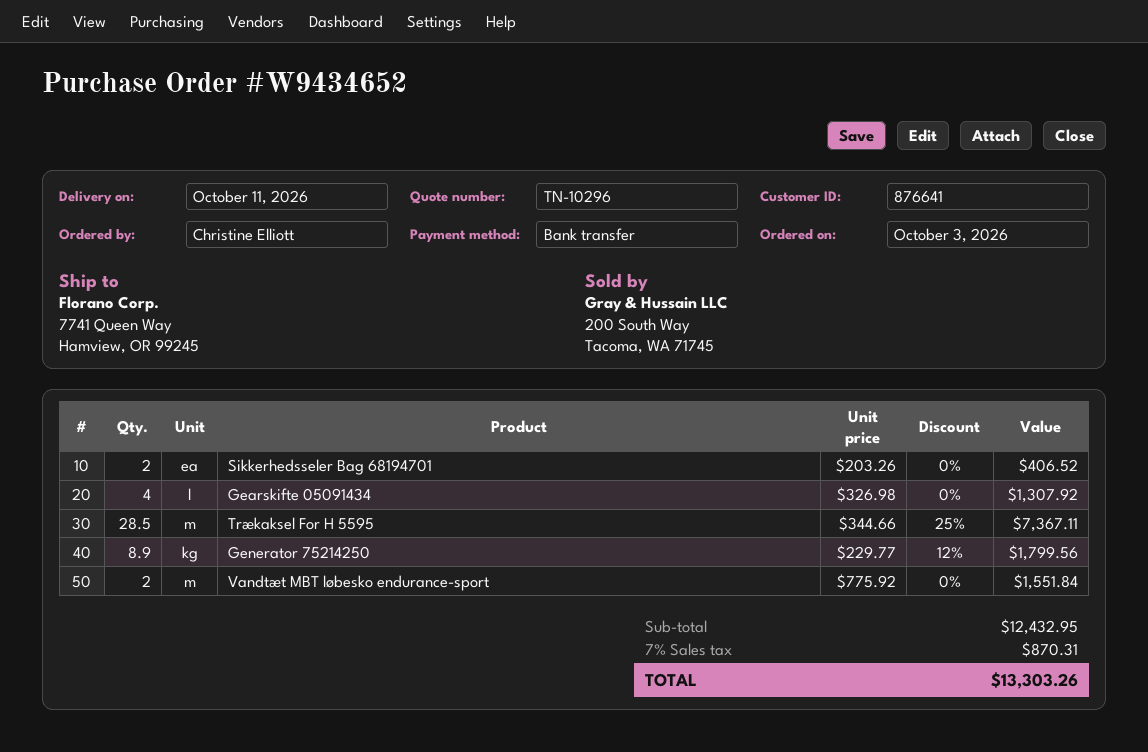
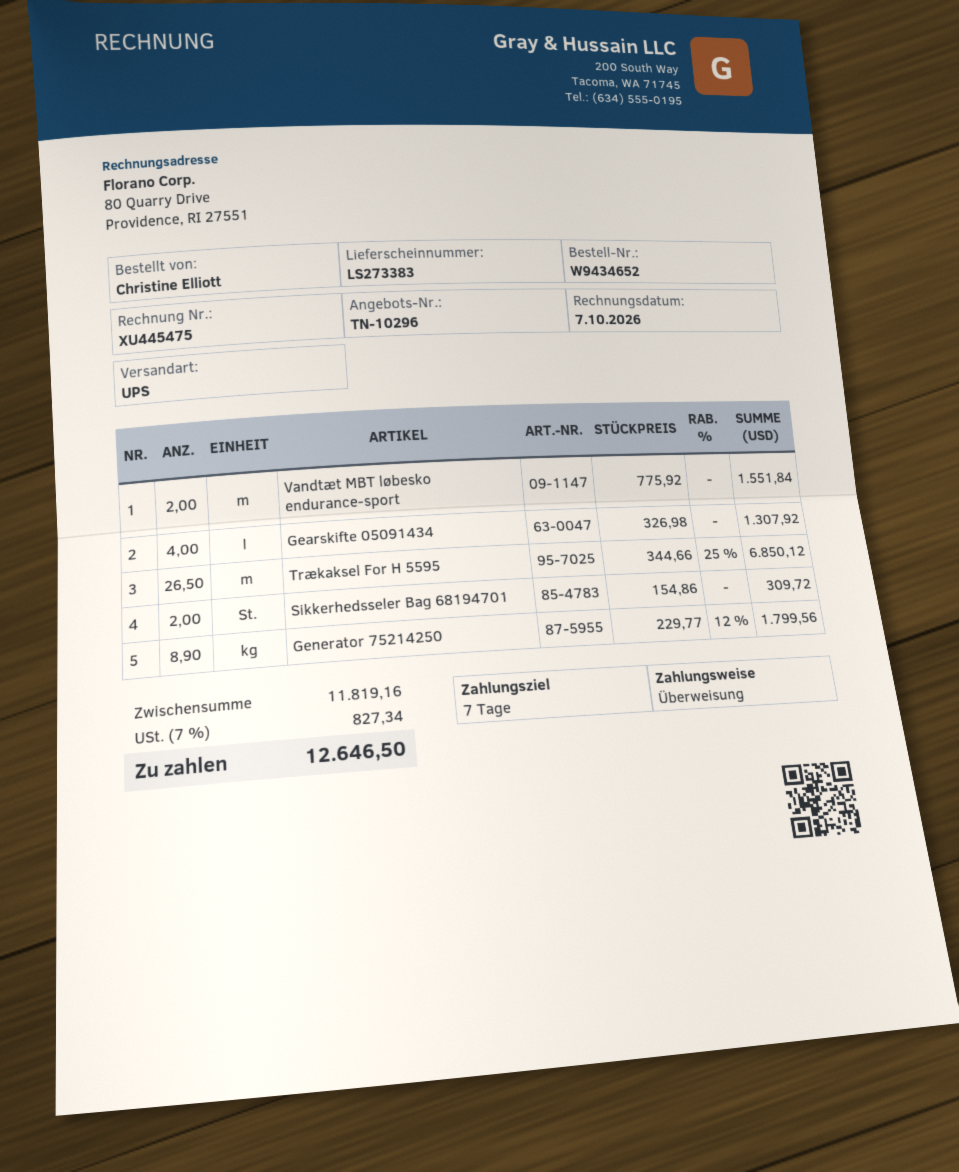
Sikkerhedsseler Bag 68194701: 2 x 203.26 = 406.52 -> 2 x 154.86 = 309.72
Trækaksel For H 5595: 28.5 x 344.66 - 25% = 7367.11 -> 26.5 x 344.66 - 25% = 6850.12
subtotal: 12432.95 -> 11819.16
tax: 7% = 870.31 -> 7% = 827.34
total: 13303.26 -> 12646.50

